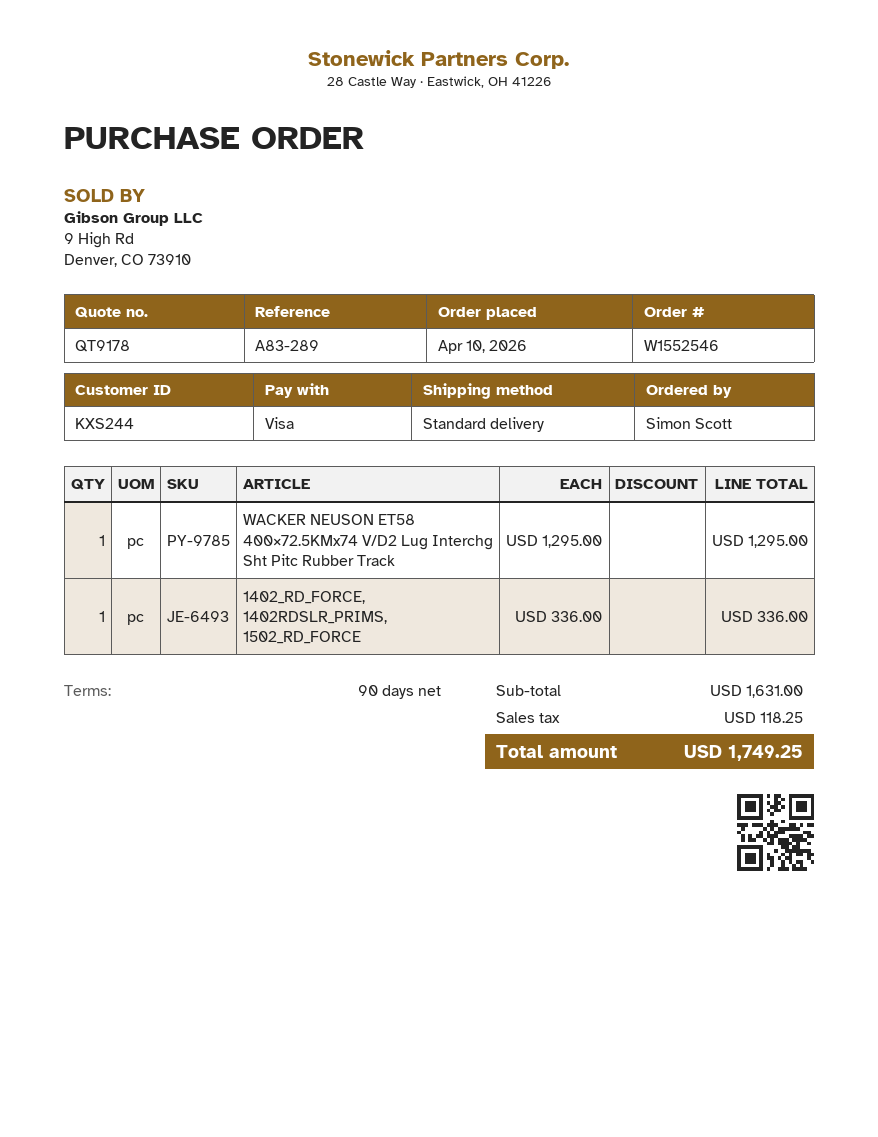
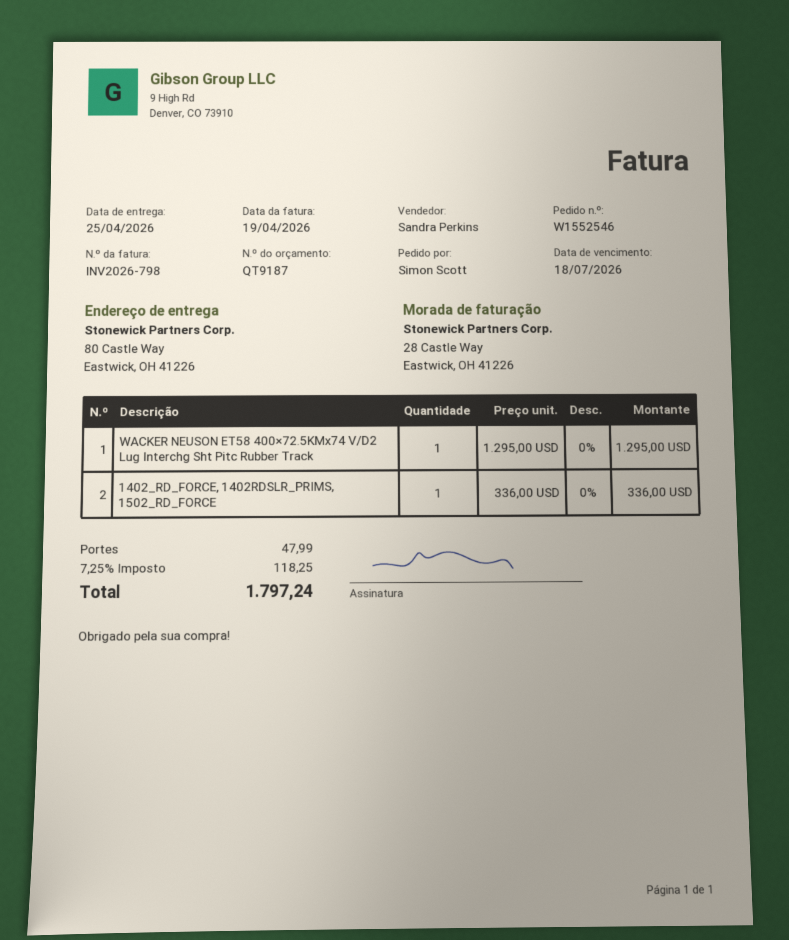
quote number: QT9178 -> QT9187
shipping: none -> 47.99
total: 1749.25 -> 1797.24

